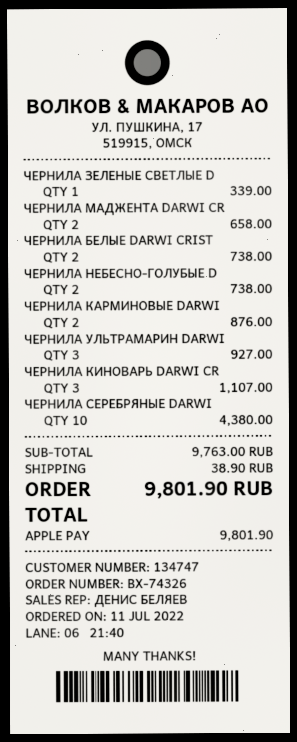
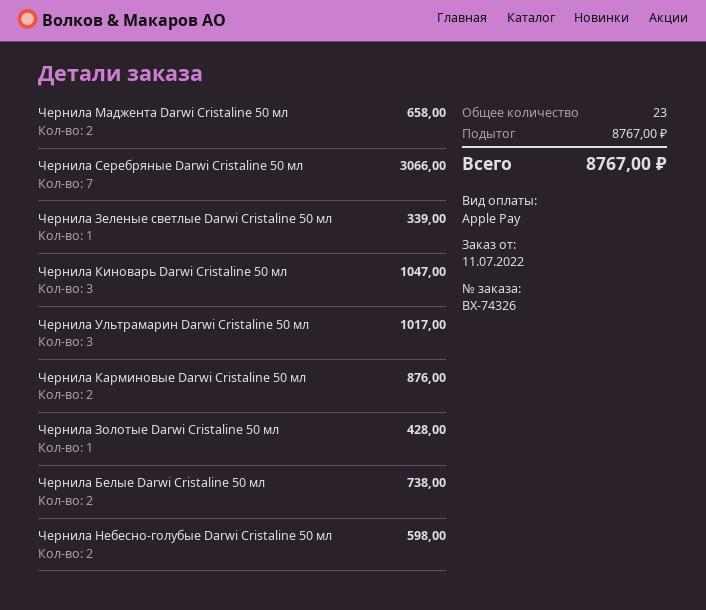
ЧЕРНИЛА НЕБЕСНО-ГОЛУБЫЕ D: 2 for 738.00 -> 2 for 598.00
ЧЕРНИЛА УЛЬТРАМАРИН DARWI: 3 for 927.00 -> 3 for 1017.00
ЧЕРНИЛА КИНОВАРЬ DARWI CR: 3 for 1107.00 -> 3 for 1047.00
ЧЕРНИЛА СЕРЕБРЯНЫЕ DARWI: 10 for 4380.00 -> 7 for 3066.00
Чернила Золотые Darwi Cristaline 50 мл: none -> 1 for 428.00
subtotal: 9763.00 -> 8767.00
shipping: 38.90 -> none
total: 9801.90 -> 8767.00

